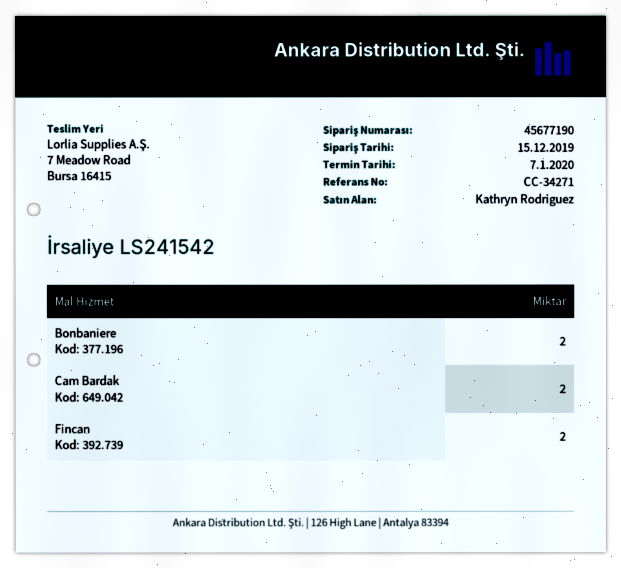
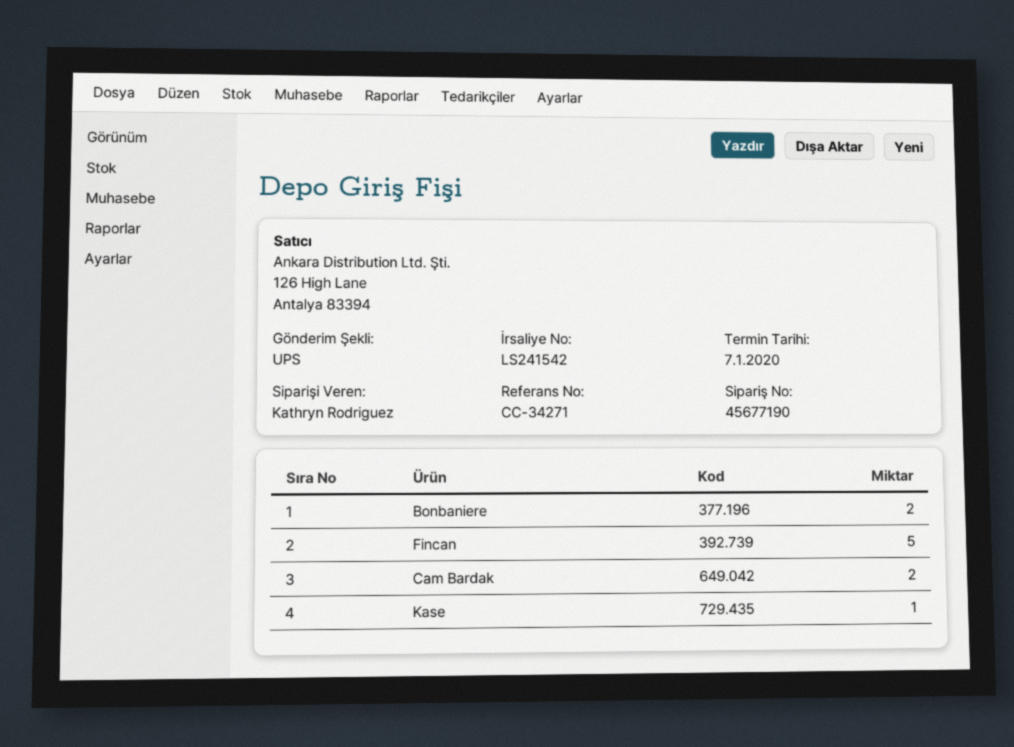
Fincan: 2 -> 5
Kase: none -> 1

